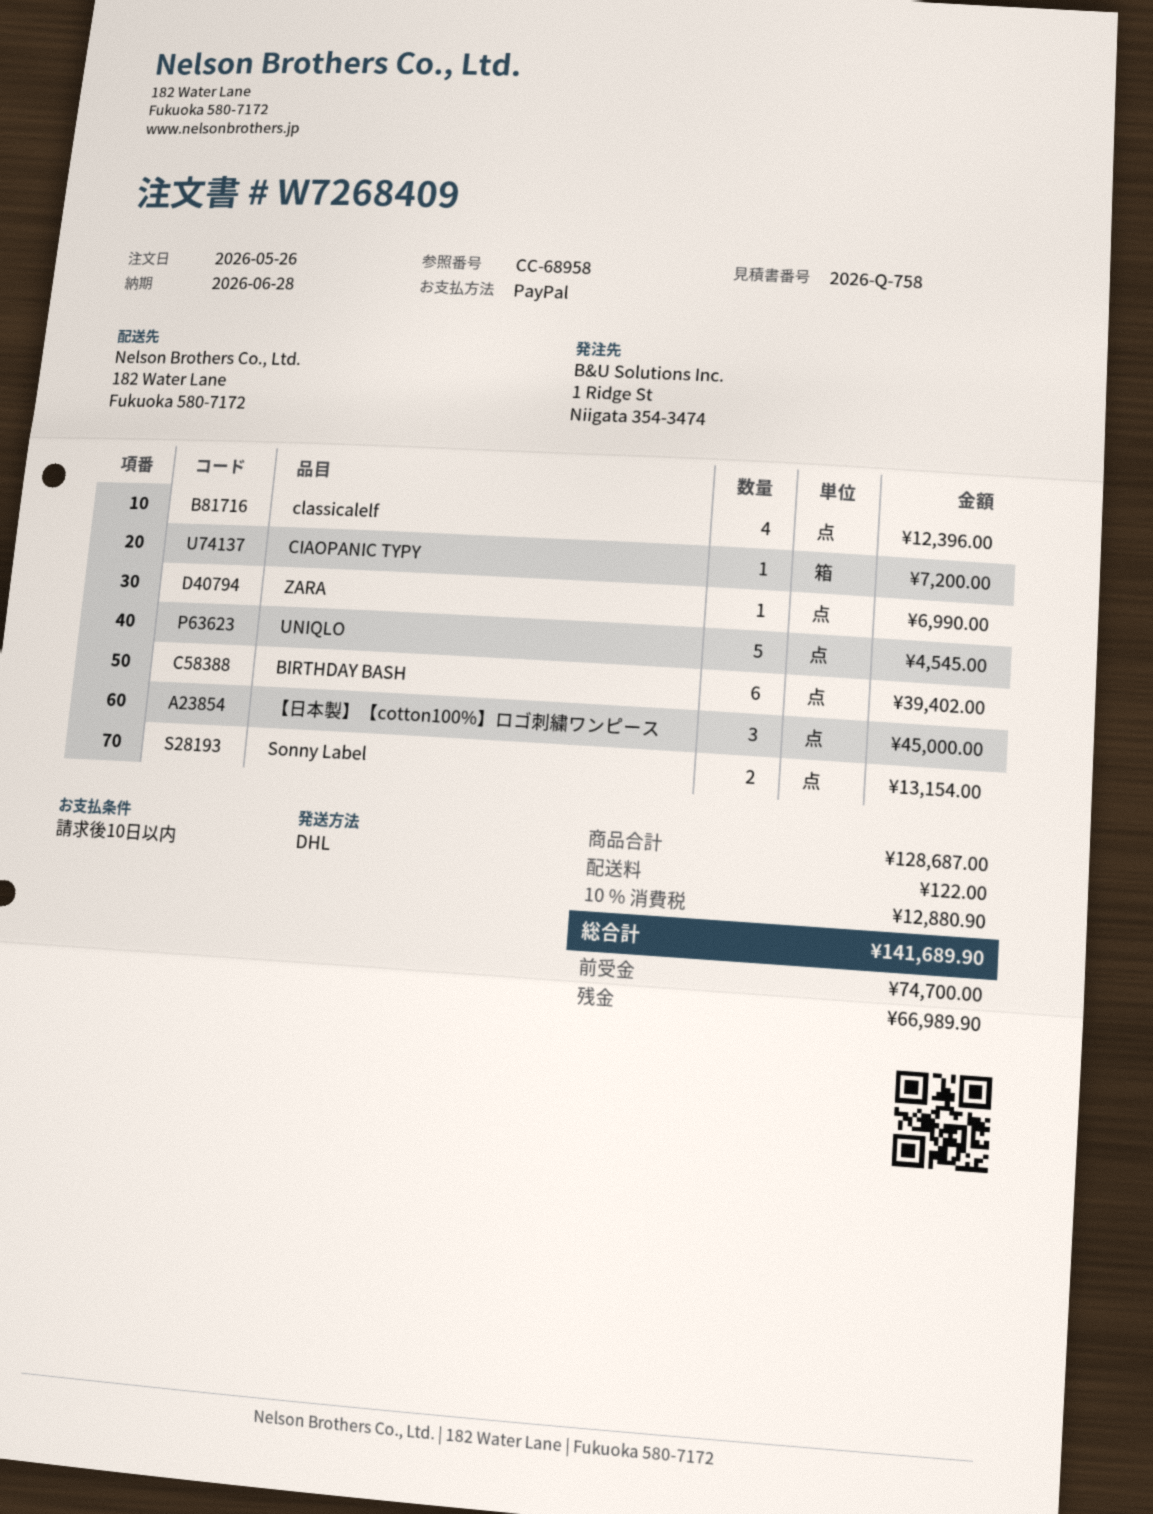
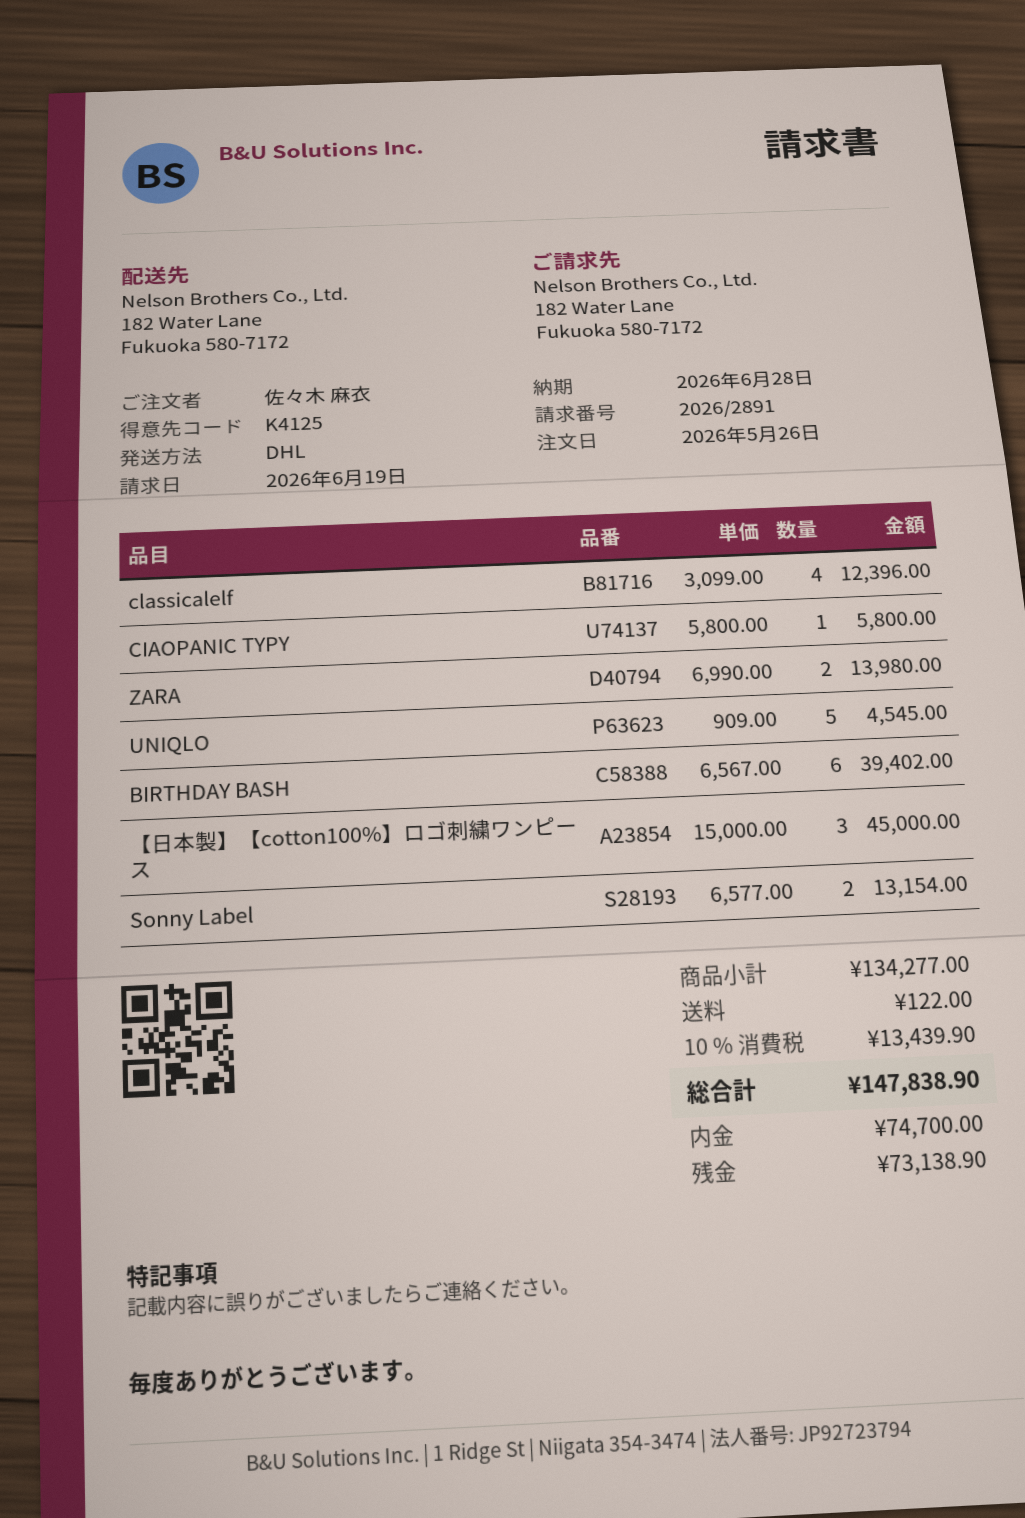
CIAOPANIC TYPY: 1 for 7200.00 -> 1 for 5800.00
ZARA: 1 for 6990.00 -> 2 for 13980.00
subtotal: 128687.00 -> 134277.00
tax: 10% = 12880.90 -> 10% = 13439.90
total: 141689.90 -> 147838.90
balance: 66989.90 -> 73138.90

